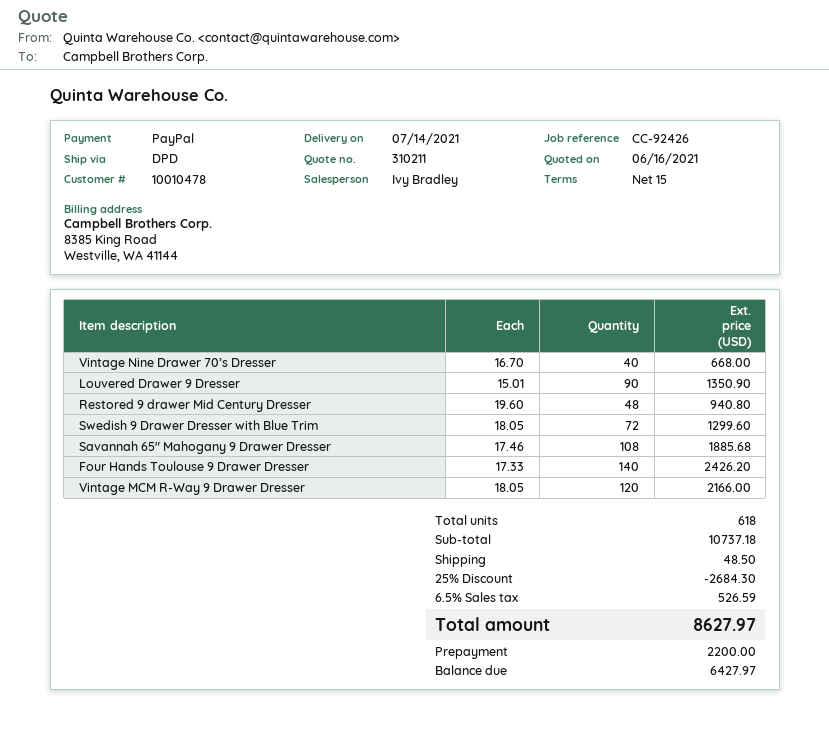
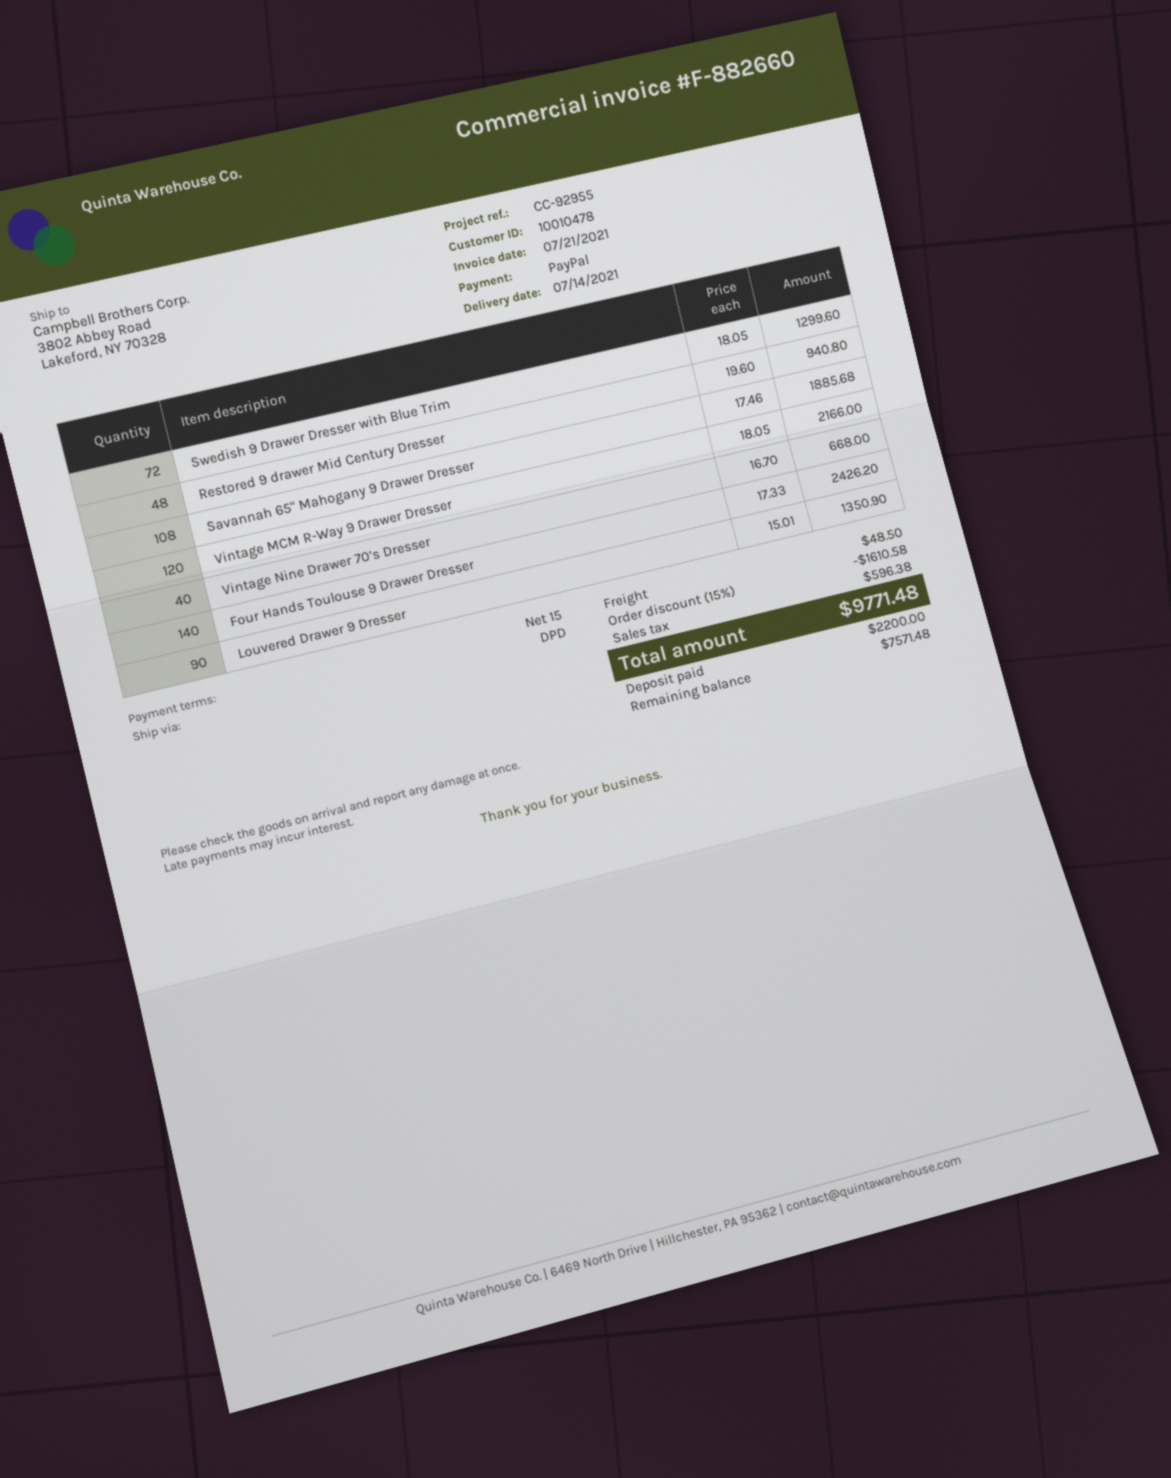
reference: CC-92426 -> CC-92955
discount: 25% = 2684.30 -> 15% = 1610.58
tax: 526.59 -> 596.38
total: 8627.97 -> 9771.48
balance: 6427.97 -> 7571.48

